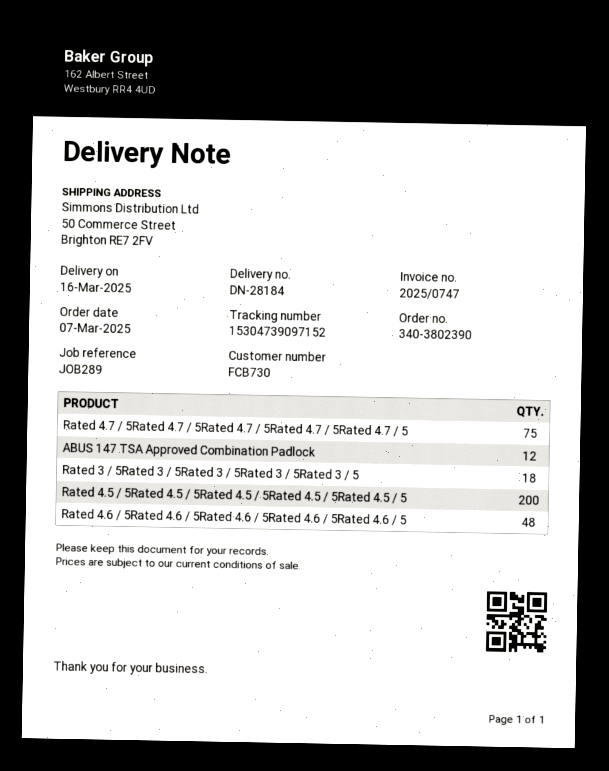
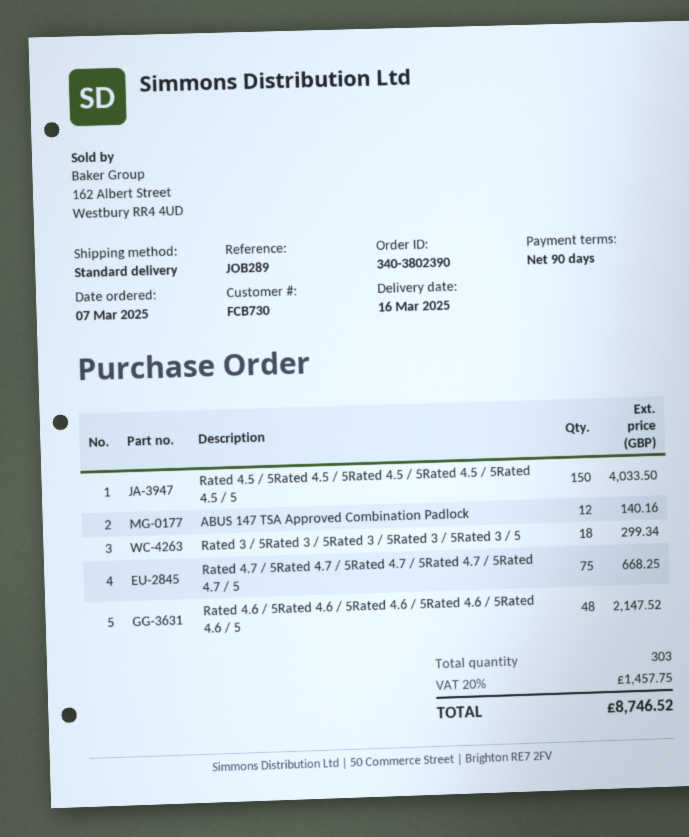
Rated 4.5 / 5Rated 4.5 / 5Rated 4.5 / 5Rated 4.5 / 5Rated 4.5 / 5: 200 -> 150

